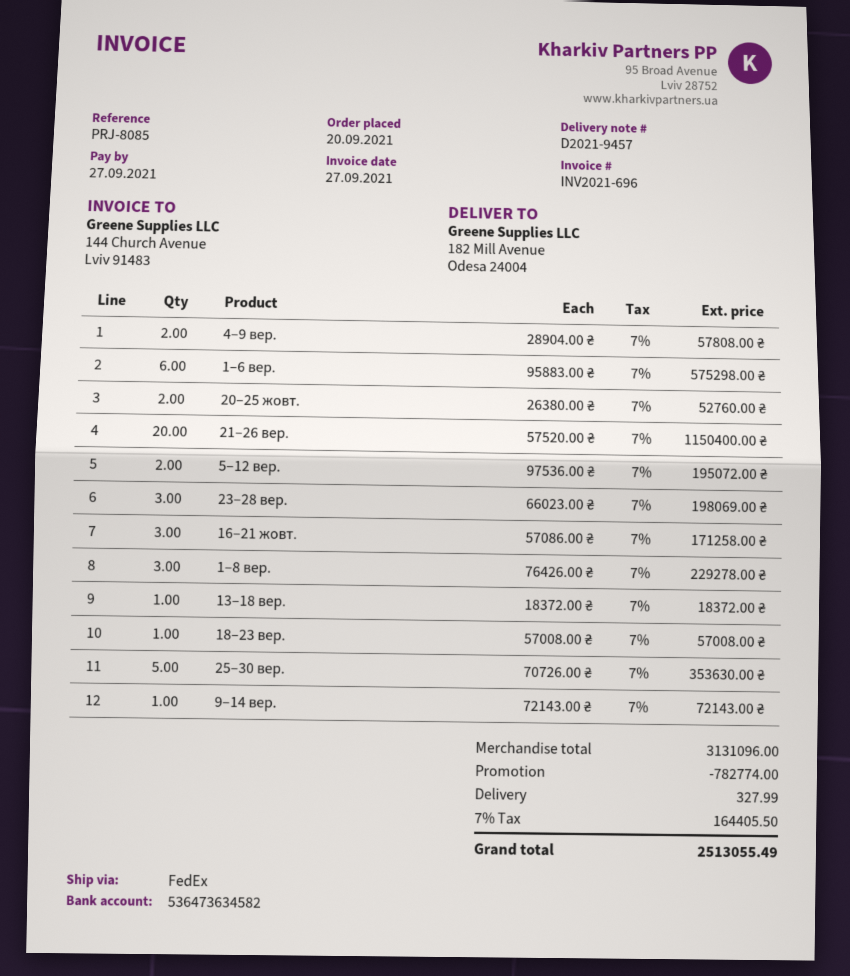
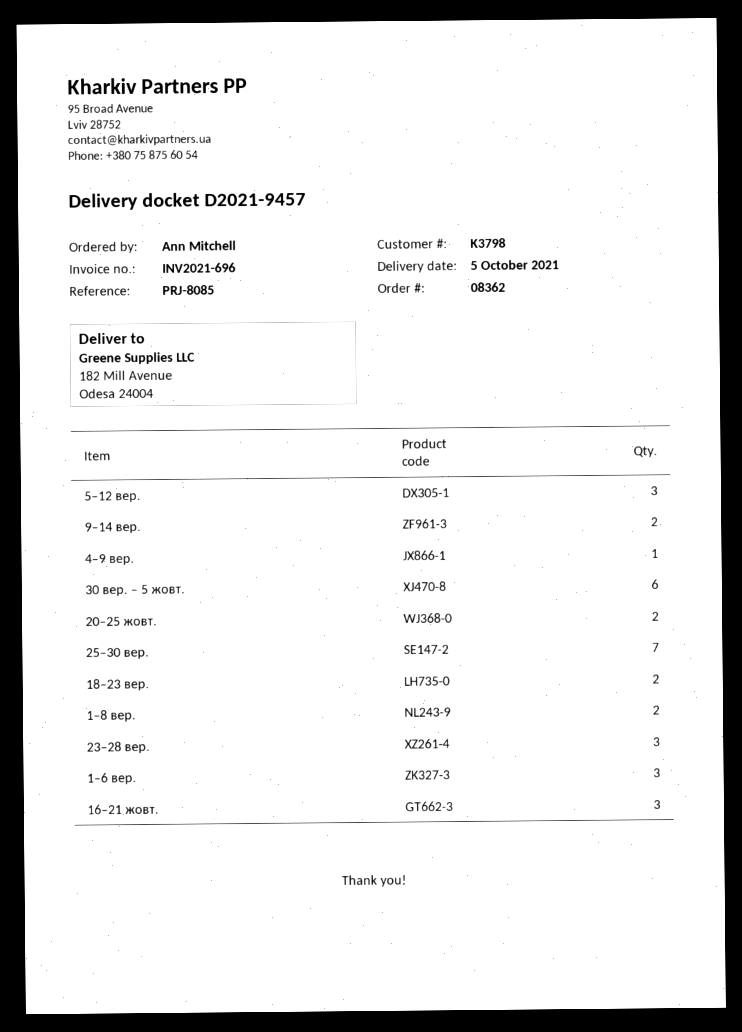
4–9 вер.: 2 -> 1
1–6 вер.: 6 -> 3
21–26 вер.: 20 -> none
5–12 вер.: 2 -> 3
1–8 вер.: 3 -> 2
13–18 вер.: 1 -> none
18–23 вер.: 1 -> 2
25–30 вер.: 5 -> 7
9–14 вер.: 1 -> 2
30 вер. – 5 жовт.: none -> 6

